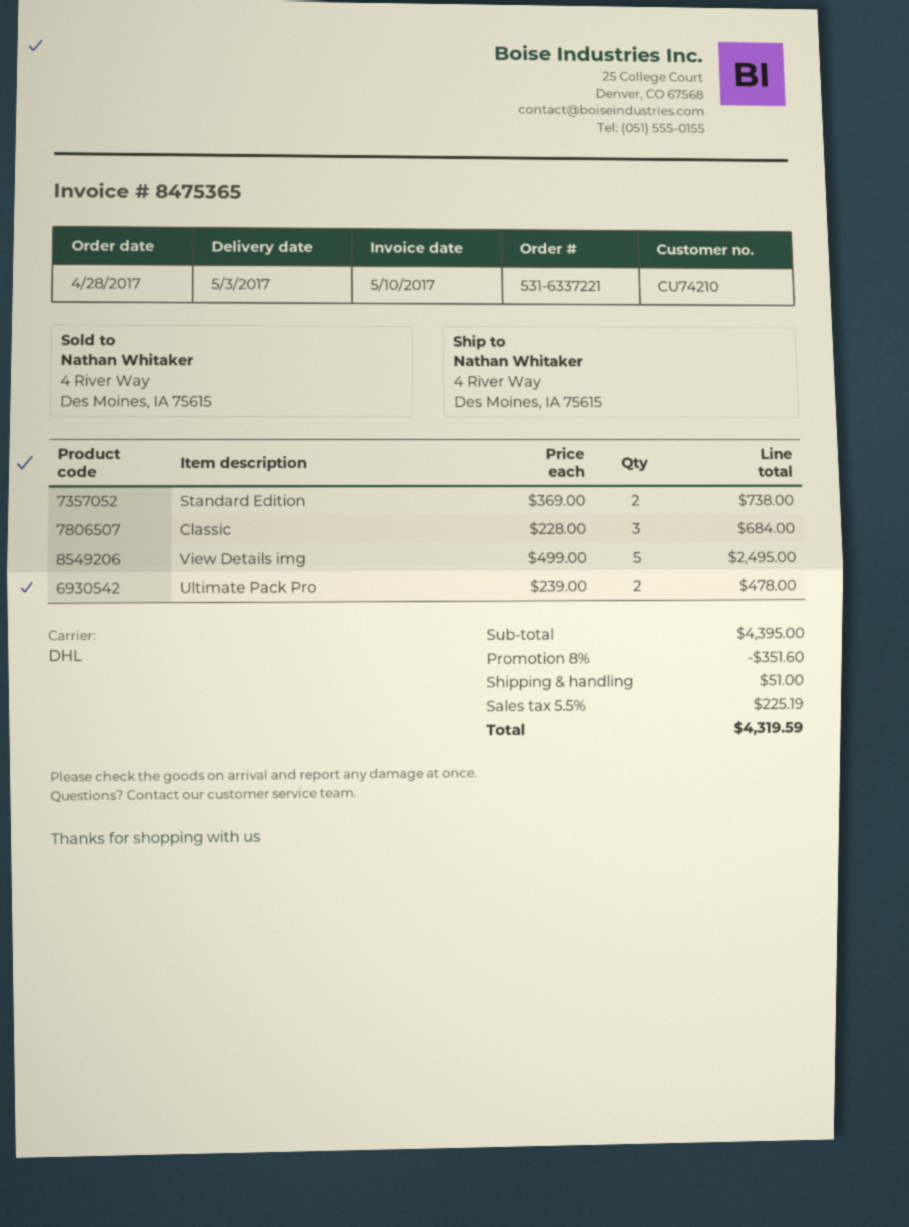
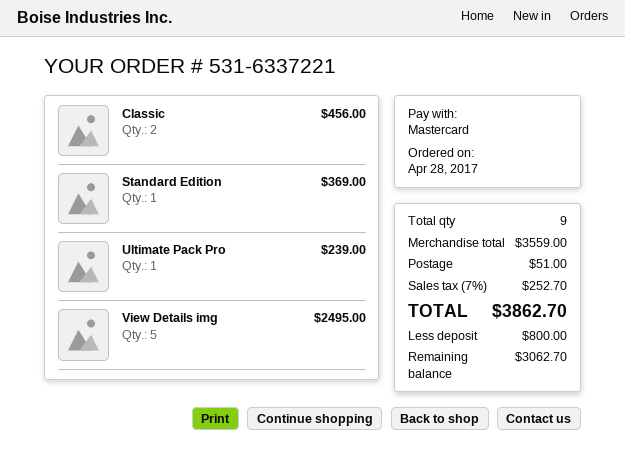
Standard Edition: 2 for 738.00 -> 1 for 369.00
Classic: 3 for 684.00 -> 2 for 456.00
Ultimate Pack Pro: 2 for 478.00 -> 1 for 239.00
subtotal: 4395.00 -> 3559.00
discount: 8% = 351.60 -> none
tax: 5.5% = 225.19 -> 7% = 252.70
total: 4319.59 -> 3862.70

